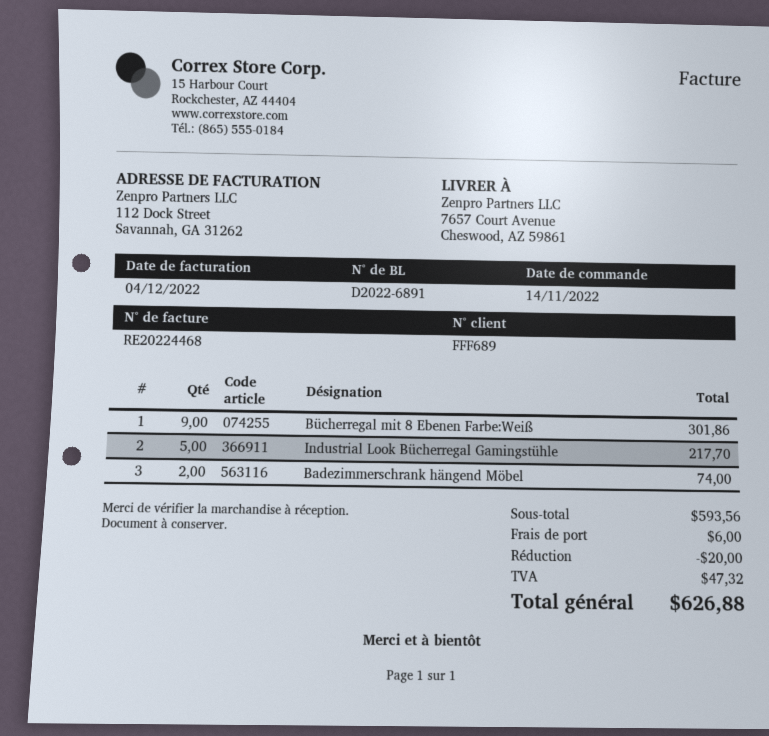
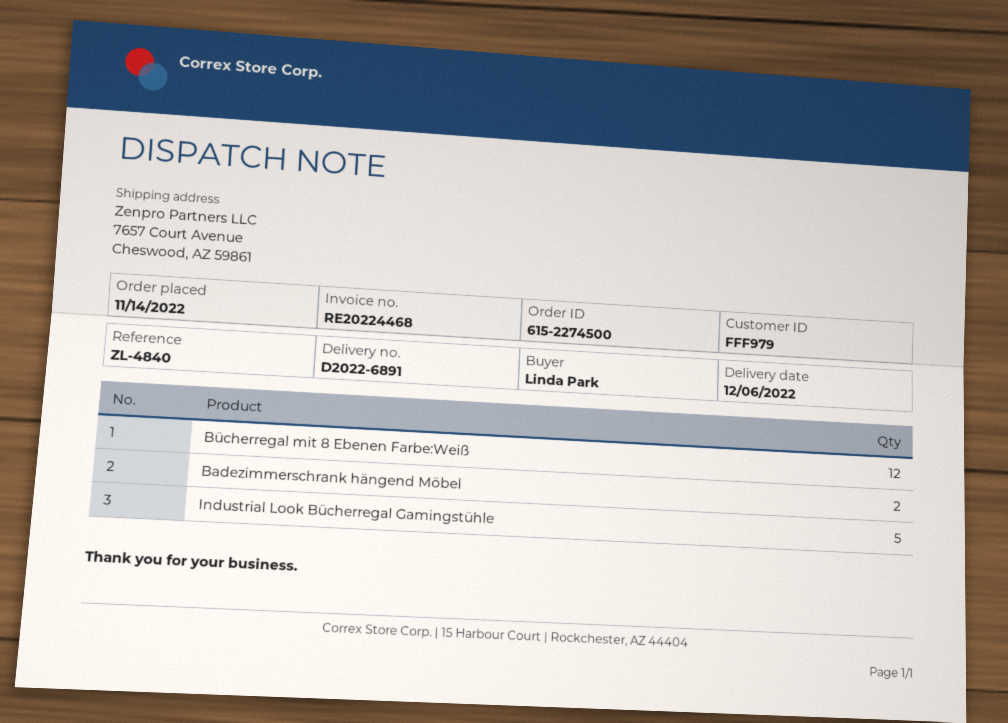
customer number: FFF689 -> FFF979
Bücherregal mit 8 Ebenen Farbe:Weiß: 9 -> 12

